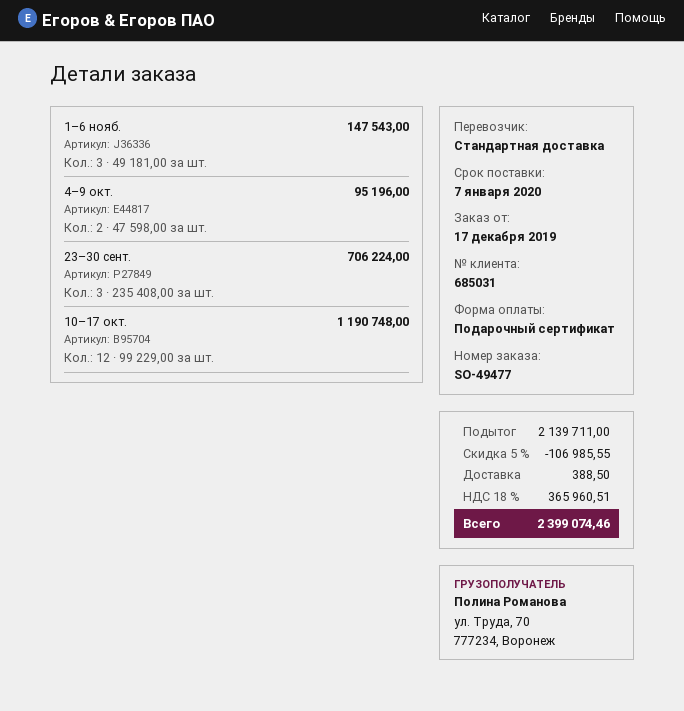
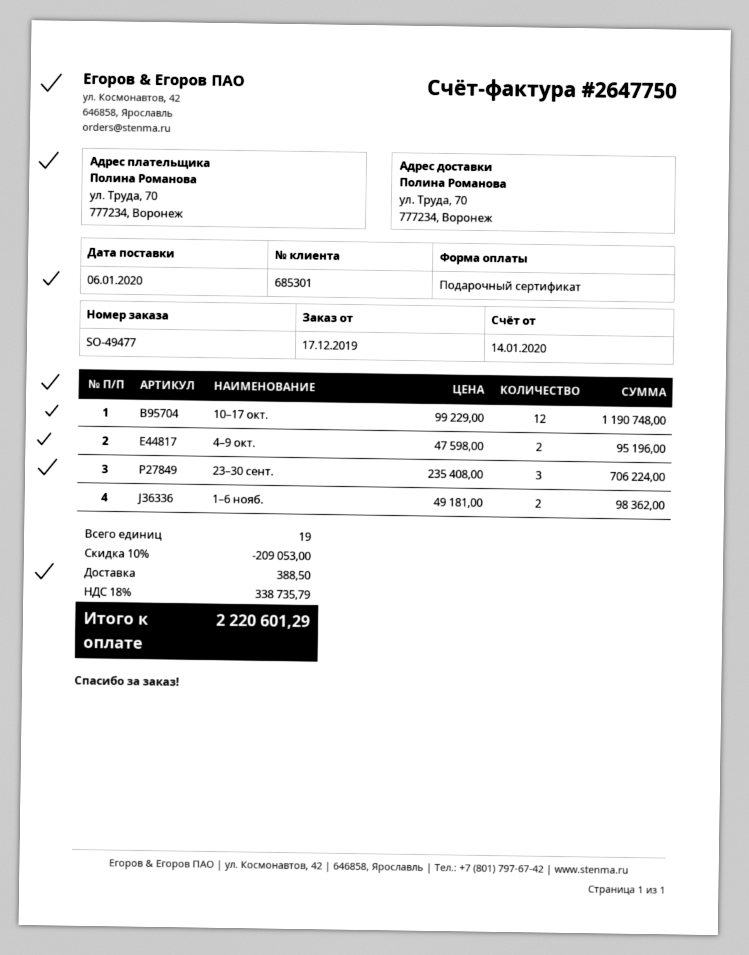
delivery date: 2020-01-07 -> 2020-01-06
customer number: 685031 -> 685301
1–6 нояб.: 3 x 49181.00 = 147543.00 -> 2 x 49181.00 = 98362.00
discount: 5% = 106985.55 -> 10% = 209053.00
tax: 18% = 365960.51 -> 18% = 338735.79
total: 2399074.46 -> 2220601.29

